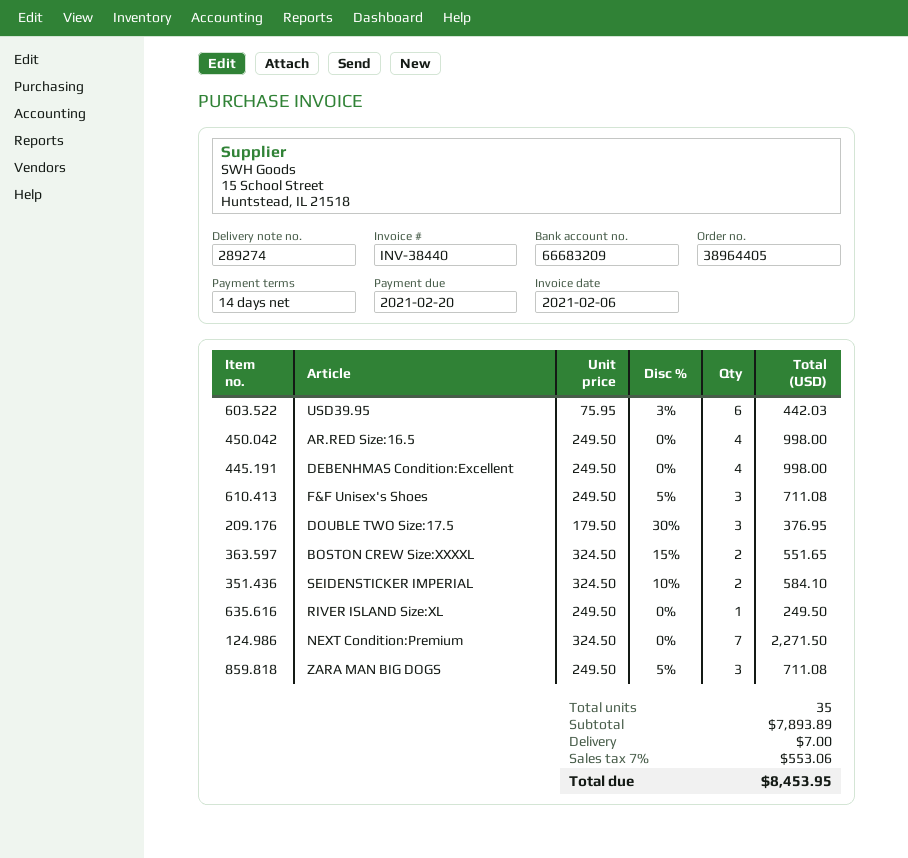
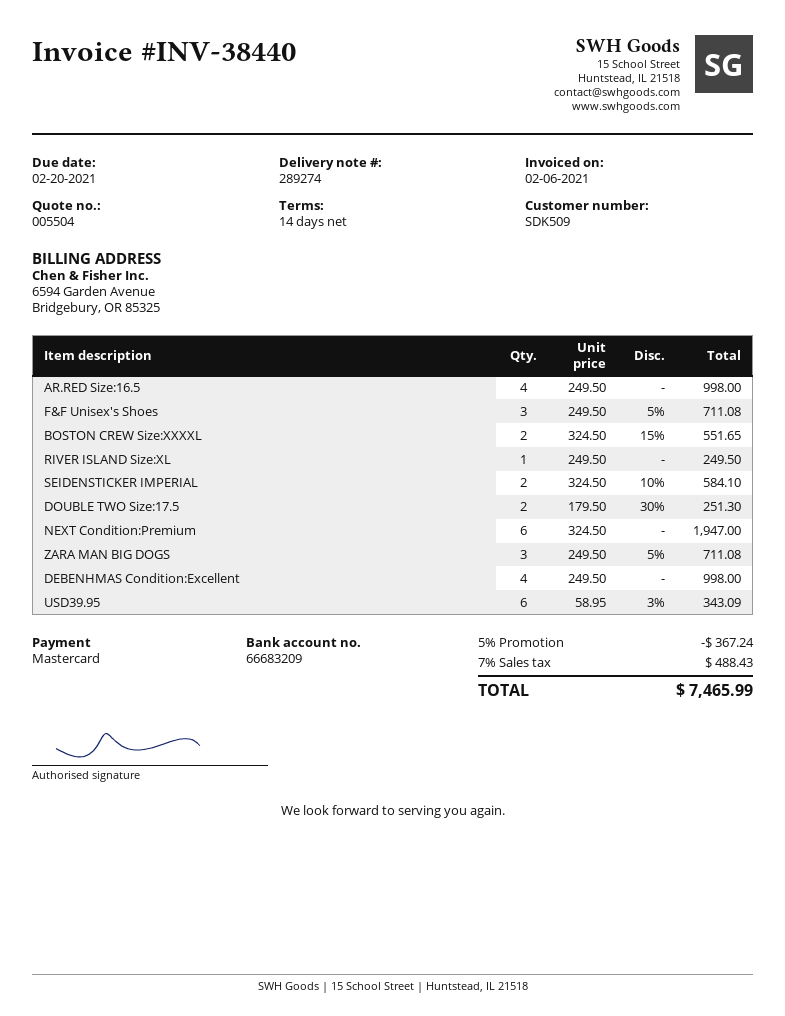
USD39.95: 6 x 75.95 - 3% = 442.03 -> 6 x 58.95 - 3% = 343.09
DOUBLE TWO Size:17.5: 3 x 179.50 - 30% = 376.95 -> 2 x 179.50 - 30% = 251.30
NEXT Condition:Premium: 7 x 324.50 = 2271.50 -> 6 x 324.50 = 1947.00
discount: none -> 5% = 367.24
shipping: 7.00 -> none
tax: 7% = 553.06 -> 7% = 488.43
total: 8453.95 -> 7465.99

